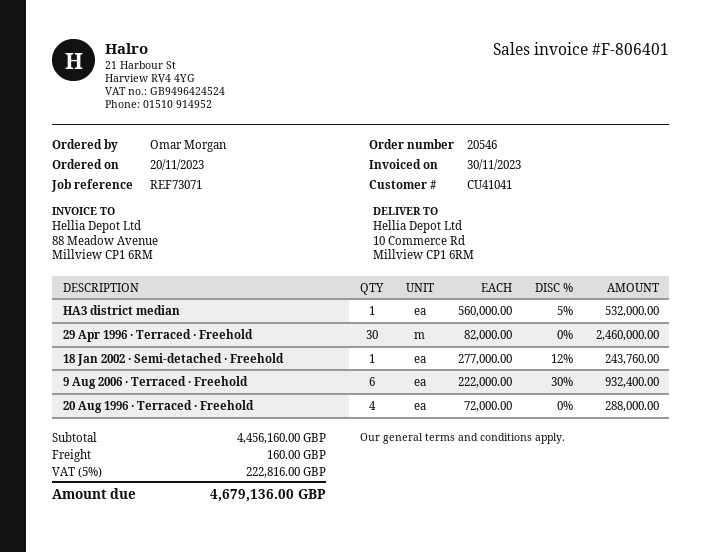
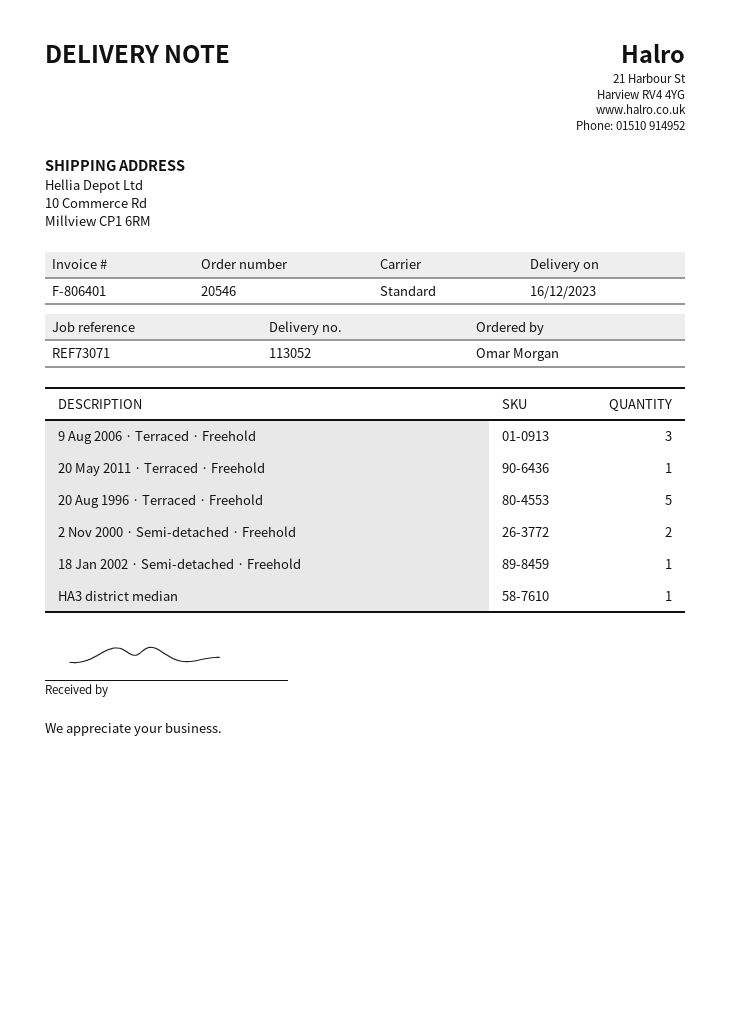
29 Apr 1996 · Terraced · Freehold: 30 -> none
9 Aug 2006 · Terraced · Freehold: 6 -> 3
20 Aug 1996 · Terraced · Freehold: 4 -> 5
20 May 2011 · Terraced · Freehold: none -> 1
2 Nov 2000 · Semi-detached · Freehold: none -> 2

